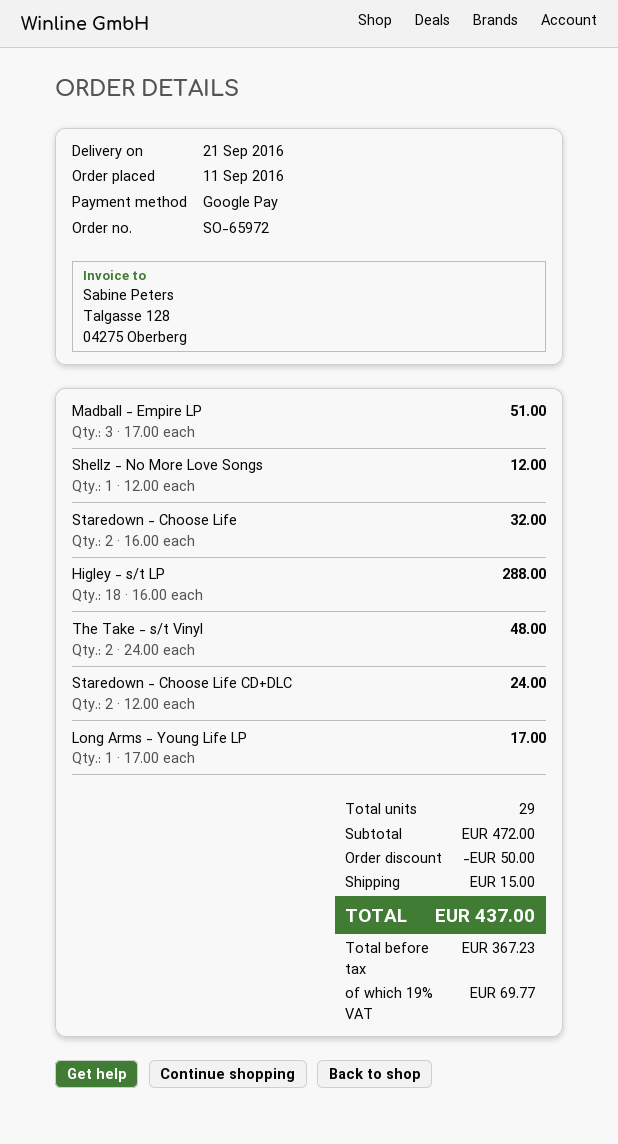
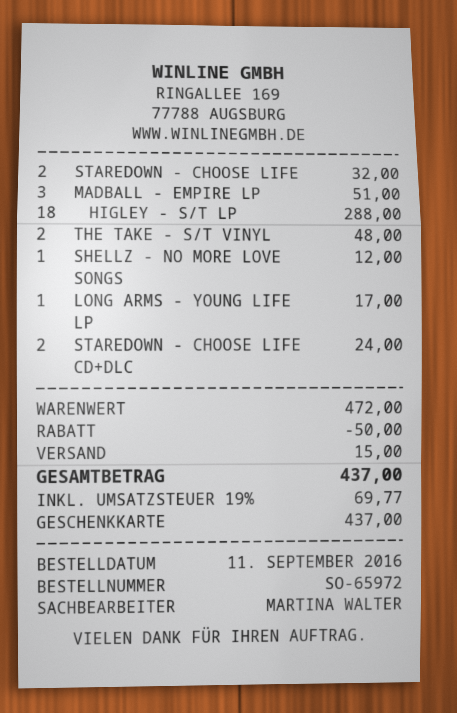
payment method: Google Pay -> gift card

